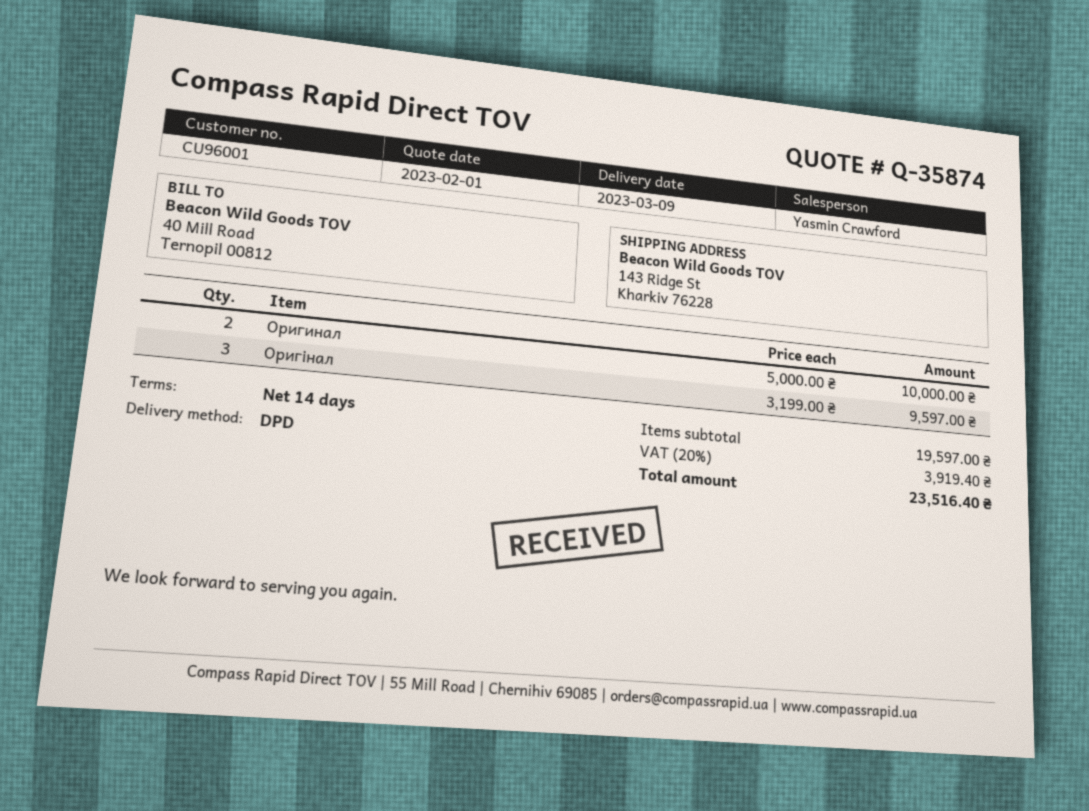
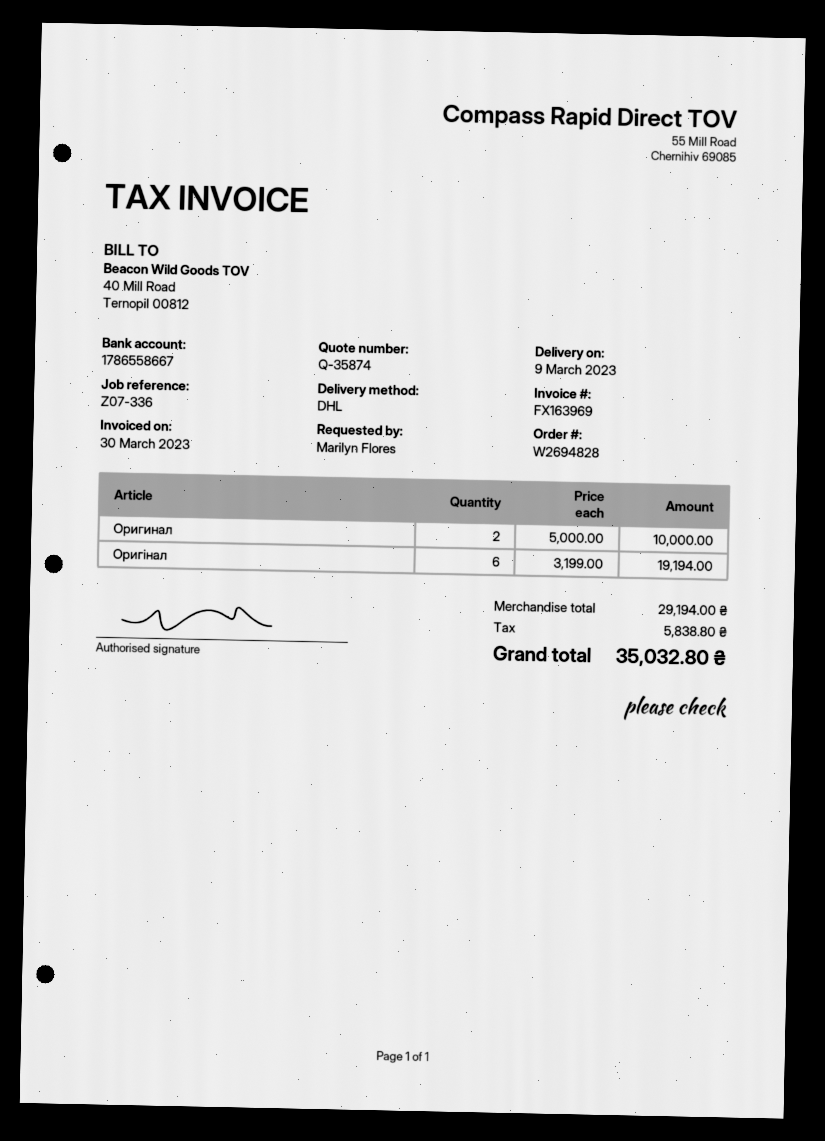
shipping method: DPD -> DHL
Оригінал: 3 x 3199.00 = 9597.00 -> 6 x 3199.00 = 19194.00
subtotal: 19597.00 -> 29194.00
tax: 3919.40 -> 5838.80
total: 23516.40 -> 35032.80

